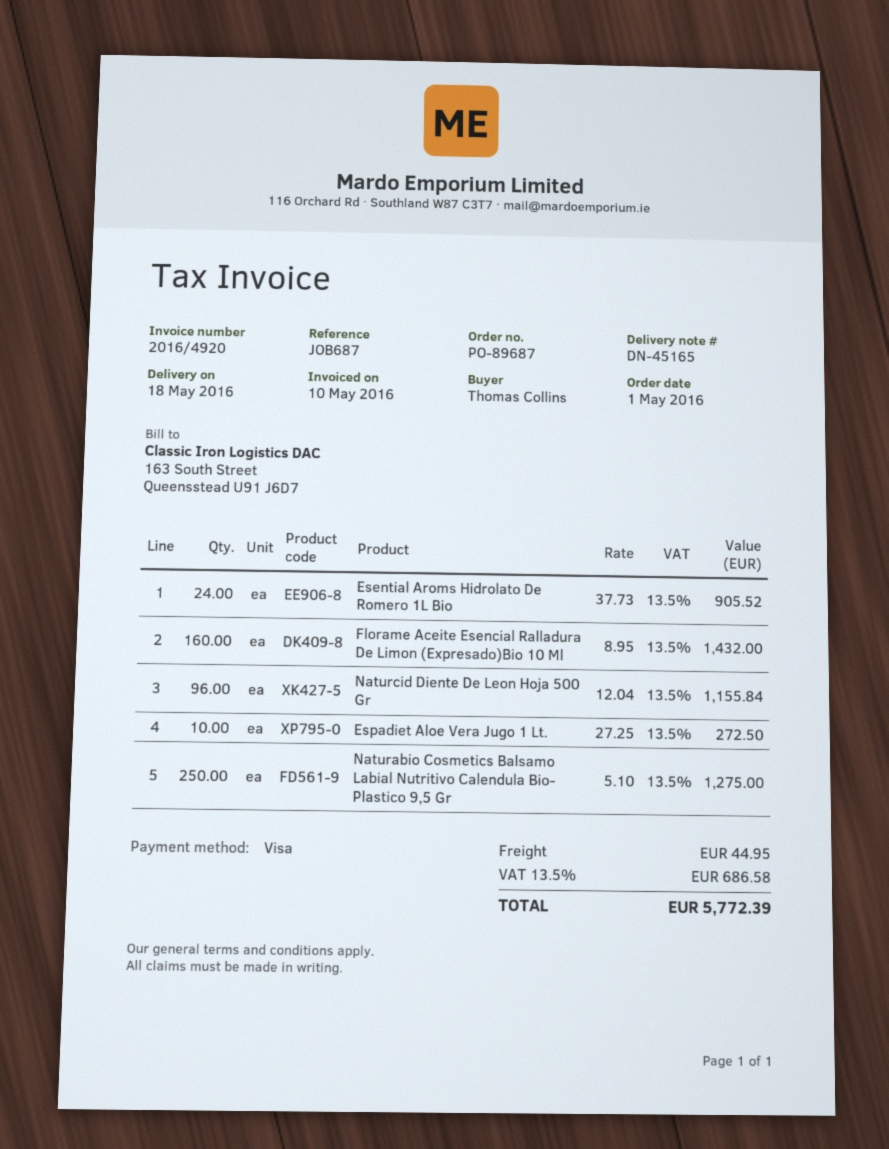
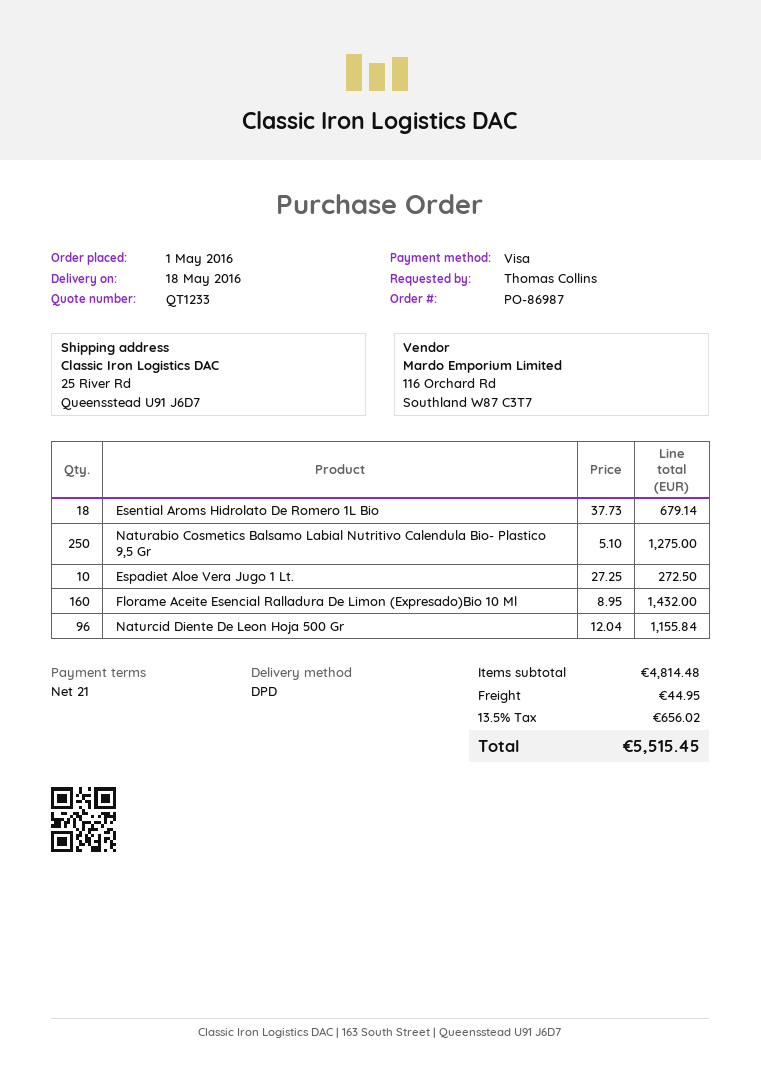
order number: PO-89687 -> PO-86987
Esential Aroms Hidrolato De Romero 1L Bio: 24 x 37.73 = 905.52 -> 18 x 37.73 = 679.14
tax: 13.5% = 686.58 -> 13.5% = 656.02
total: 5772.39 -> 5515.45

